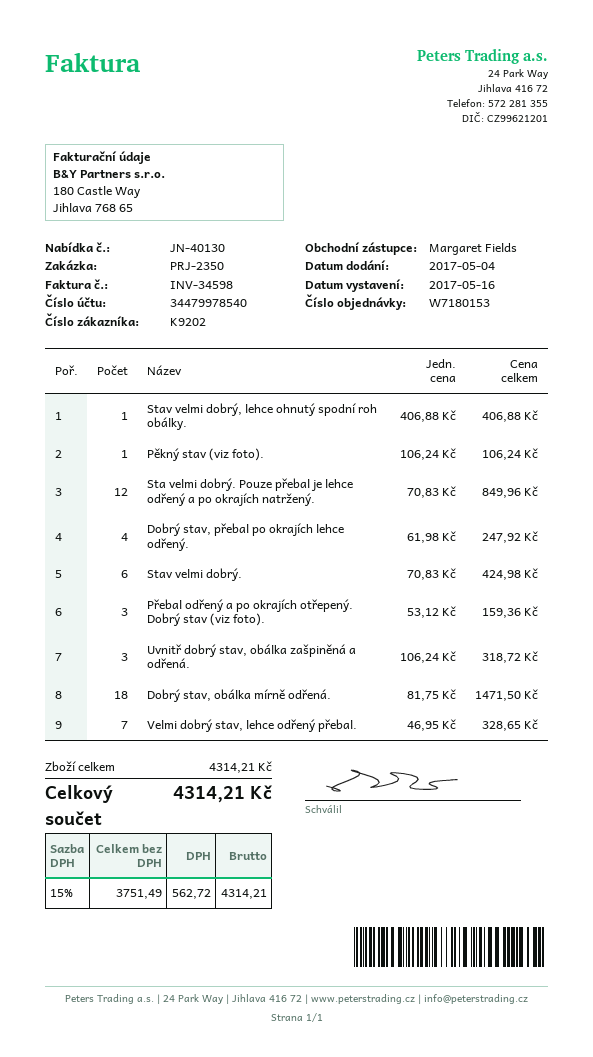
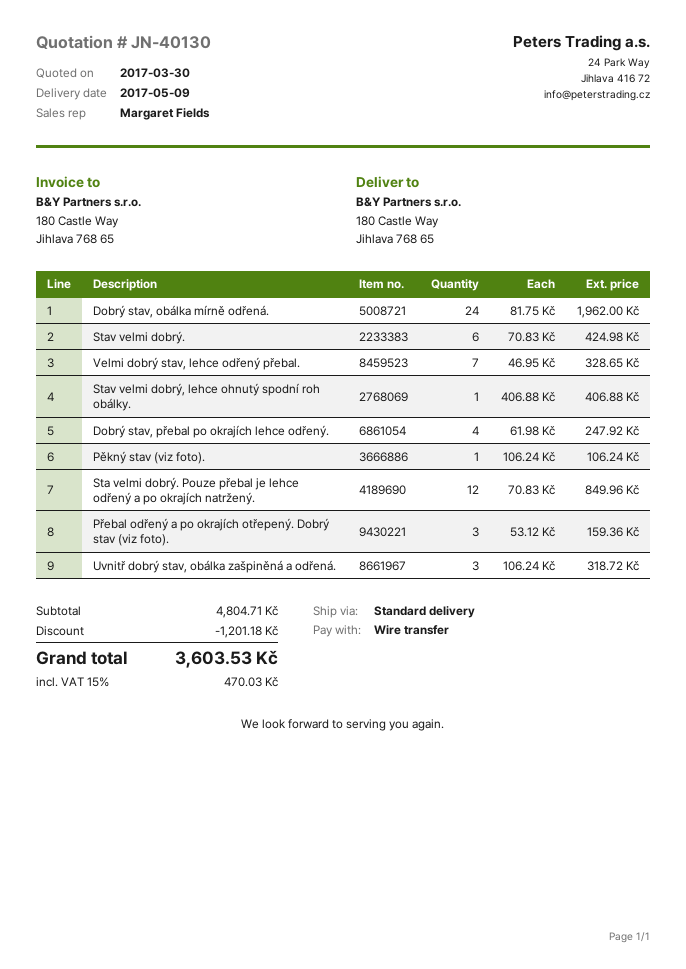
delivery date: 2017-05-04 -> 2017-05-09
Dobrý stav, obálka mírně odřená.: 18 x 81.75 = 1471.50 -> 24 x 81.75 = 1962.00
subtotal: 4314.21 -> 4804.71
discount: none -> 1201.18
tax: 15% = 562.72 -> 15% = 470.03
total: 4314.21 -> 3603.53

